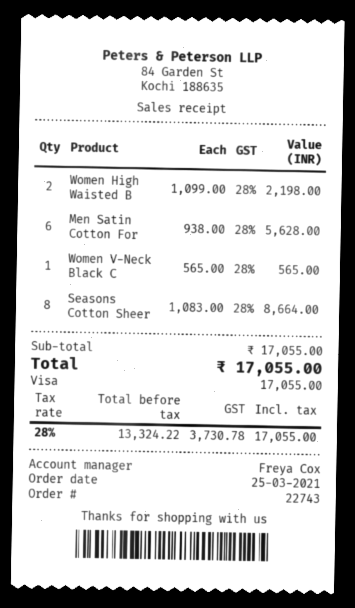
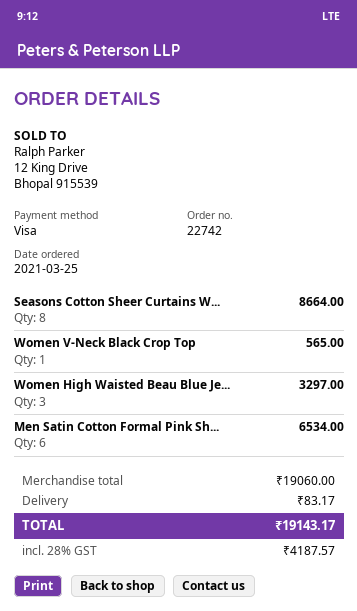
order number: 22743 -> 22742
Women High Waisted B: 2 for 2198.00 -> 3 for 3297.00
Men Satin Cotton For: 6 for 5628.00 -> 6 for 6534.00
subtotal: 17055.00 -> 19060.00
shipping: none -> 83.17
tax: 28% = 3730.78 -> 28% = 4187.57
total: 17055.00 -> 19143.17

